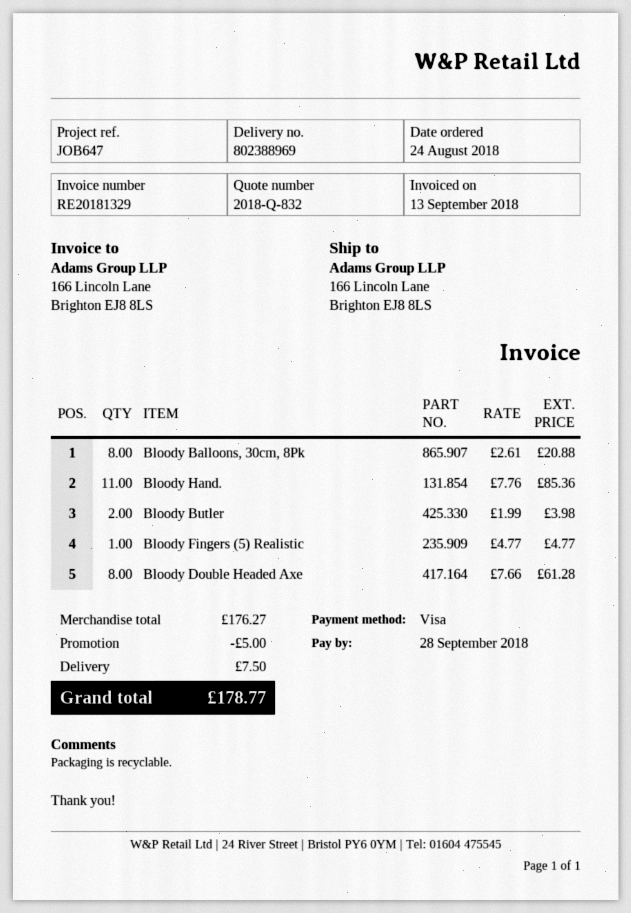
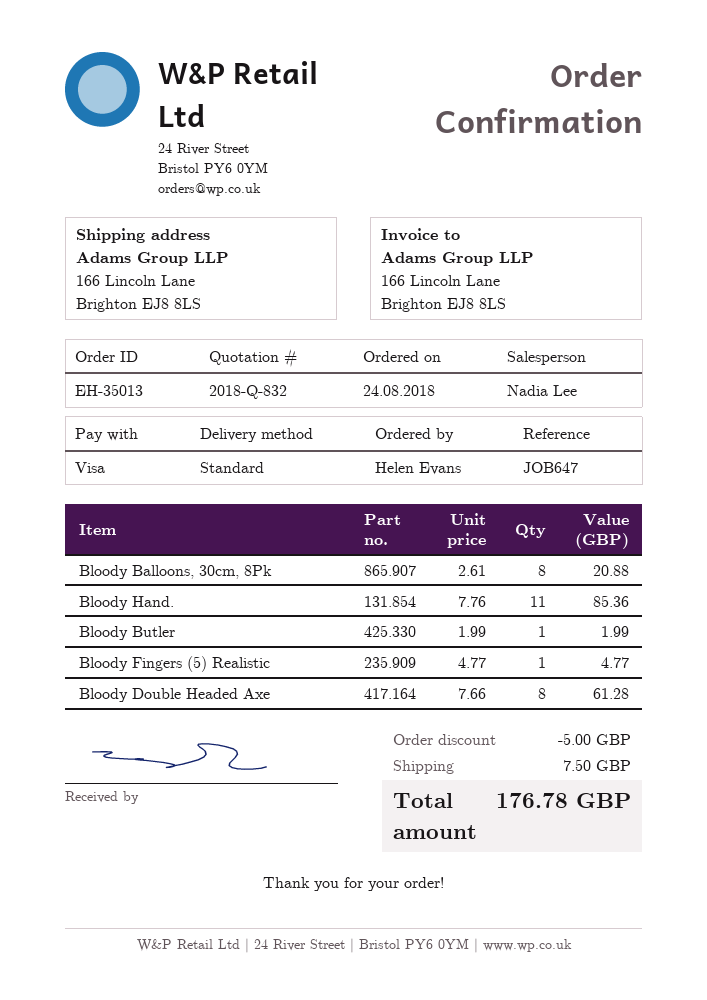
Bloody Butler: 2 x 1.99 = 3.98 -> 1 x 1.99 = 1.99
total: 178.77 -> 176.78

